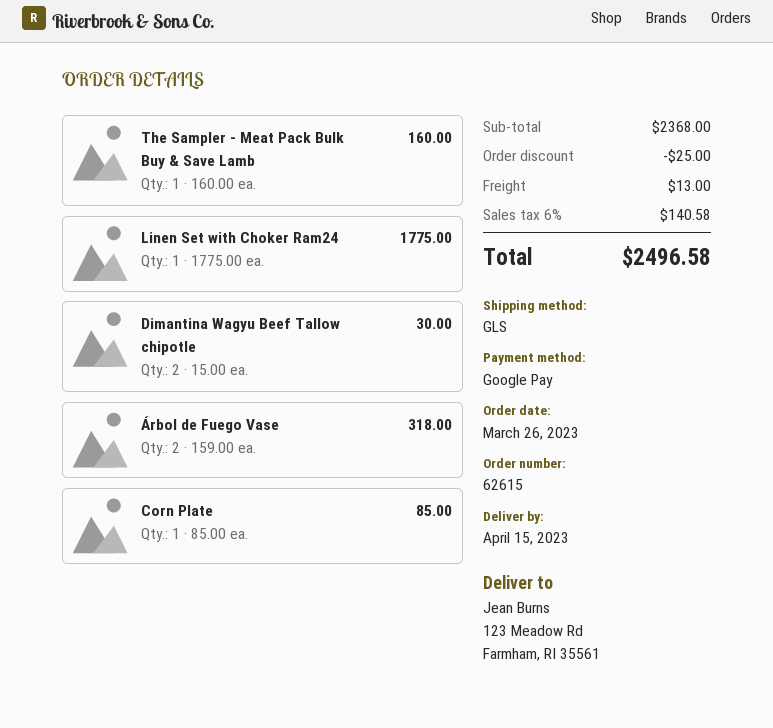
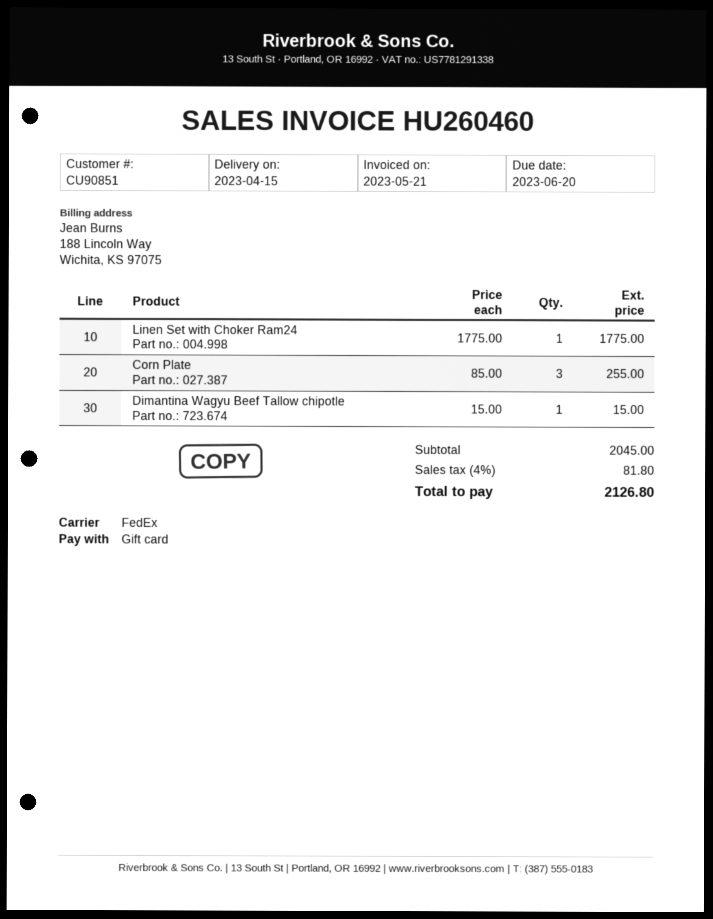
payment method: Google Pay -> gift card
shipping method: GLS -> FedEx
The Sampler - Meat Pack Bulk Buy & Save Lamb: 1 x 160.00 = 160.00 -> none
Dimantina Wagyu Beef Tallow chipotle: 2 x 15.00 = 30.00 -> 1 x 15.00 = 15.00
Árbol de Fuego Vase: 2 x 159.00 = 318.00 -> none
Corn Plate: 1 x 85.00 = 85.00 -> 3 x 85.00 = 255.00
subtotal: 2368.00 -> 2045.00
discount: 25.00 -> none
shipping: 13.00 -> none
tax: 6% = 140.58 -> 4% = 81.80
total: 2496.58 -> 2126.80

